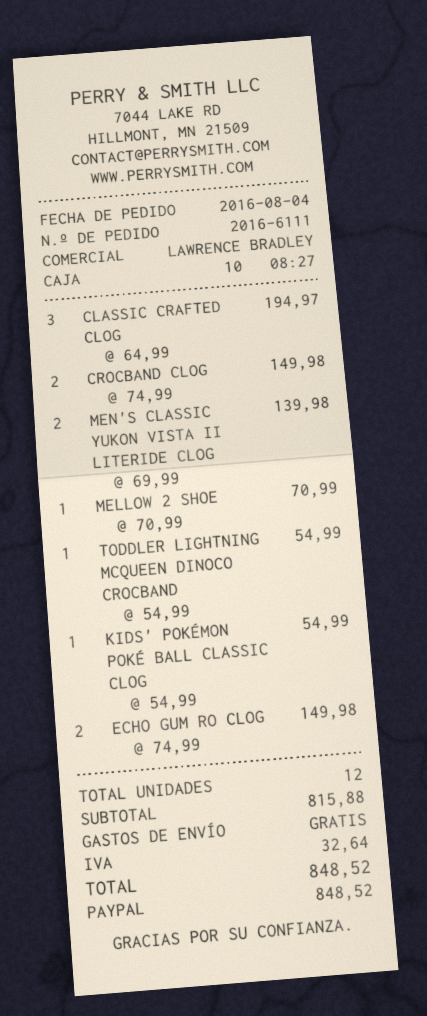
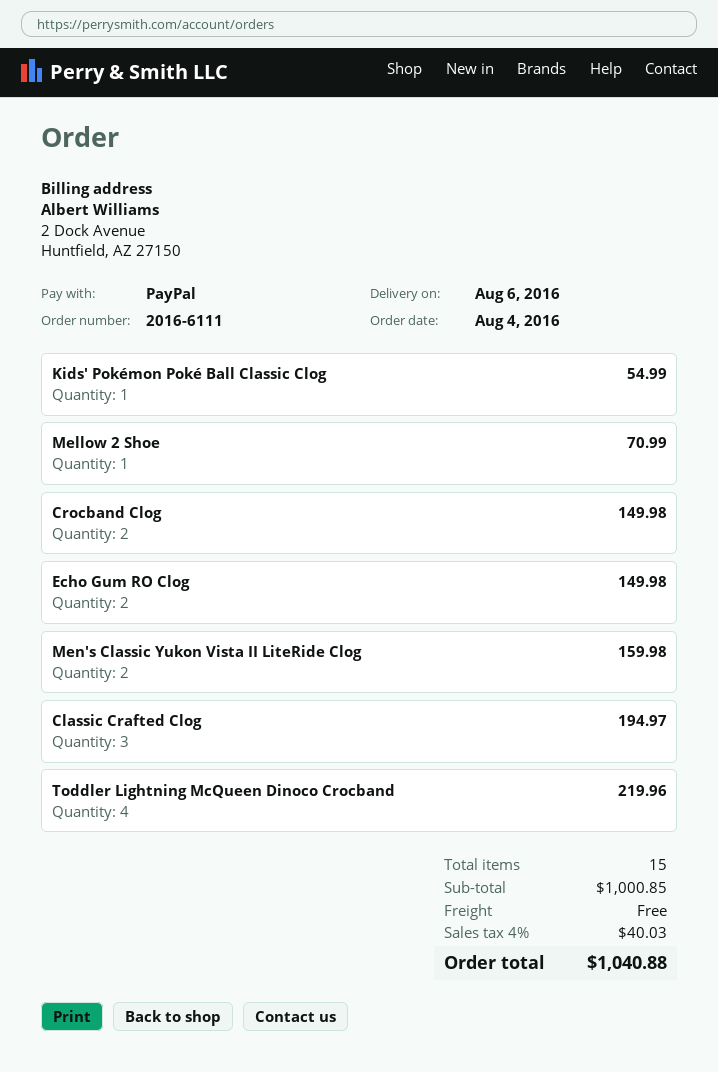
MEN'S CLASSIC YUKON VISTA II LITERIDE CLOG: 2 for 139.98 -> 2 for 159.98
TODDLER LIGHTNING MCQUEEN DINOCO CROCBAND: 1 for 54.99 -> 4 for 219.96
total quantity: 12 -> 15
subtotal: 815.88 -> 1000.85
tax: 32.64 -> 40.03
total: 848.52 -> 1040.88

